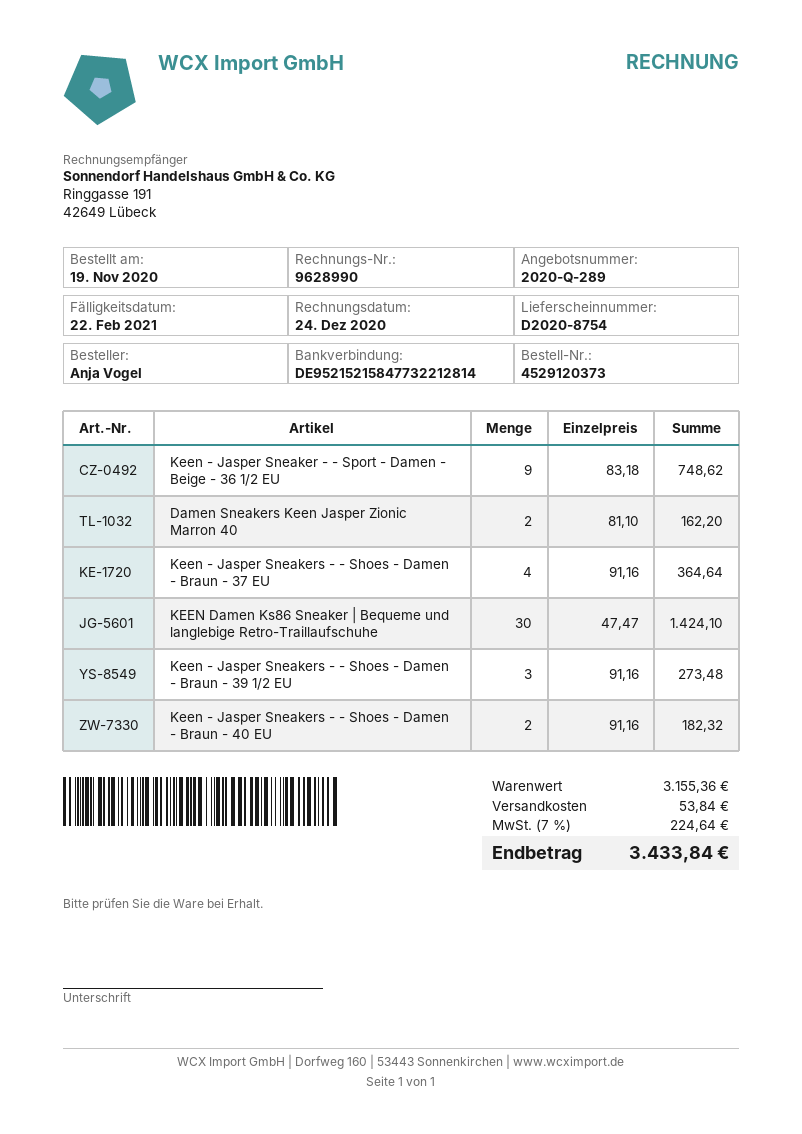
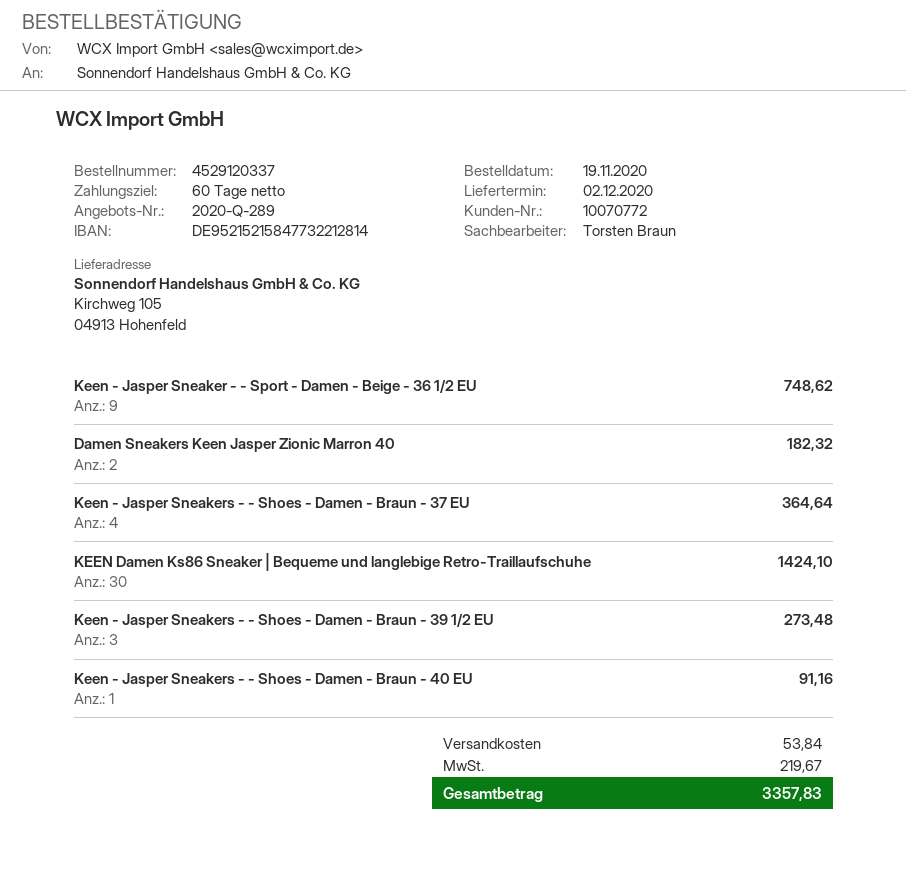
order number: 4529120373 -> 4529120337
Damen Sneakers Keen Jasper Zionic Marron 40: 2 for 162.20 -> 2 for 182.32
Keen - Jasper Sneakers - - Shoes - Damen - Braun - 40 EU: 2 for 182.32 -> 1 for 91.16
tax: 224.64 -> 219.67
total: 3433.84 -> 3357.83

